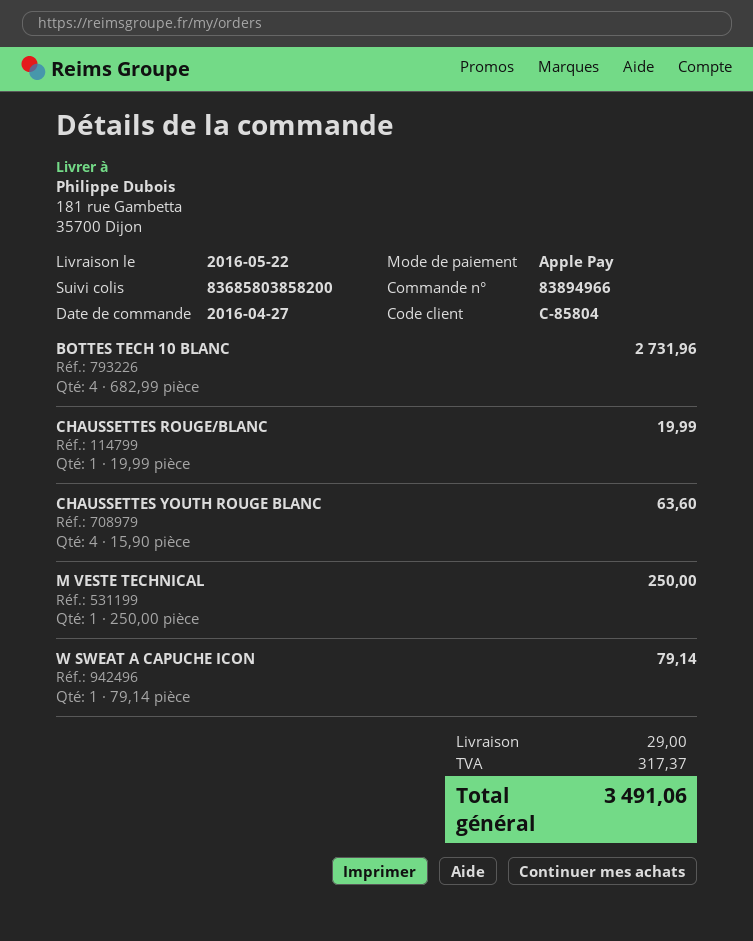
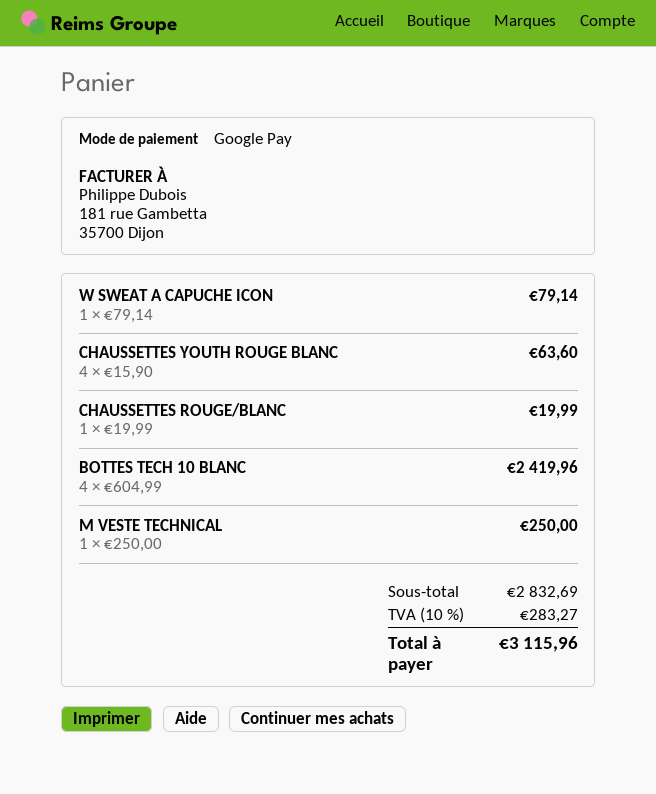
payment method: Apple Pay -> Google Pay
BOTTES TECH 10 BLANC: 4 x 682.99 = 2731.96 -> 4 x 604.99 = 2419.96
shipping: 29.00 -> none
tax: 317.37 -> 283.27
total: 3491.06 -> 3115.96

